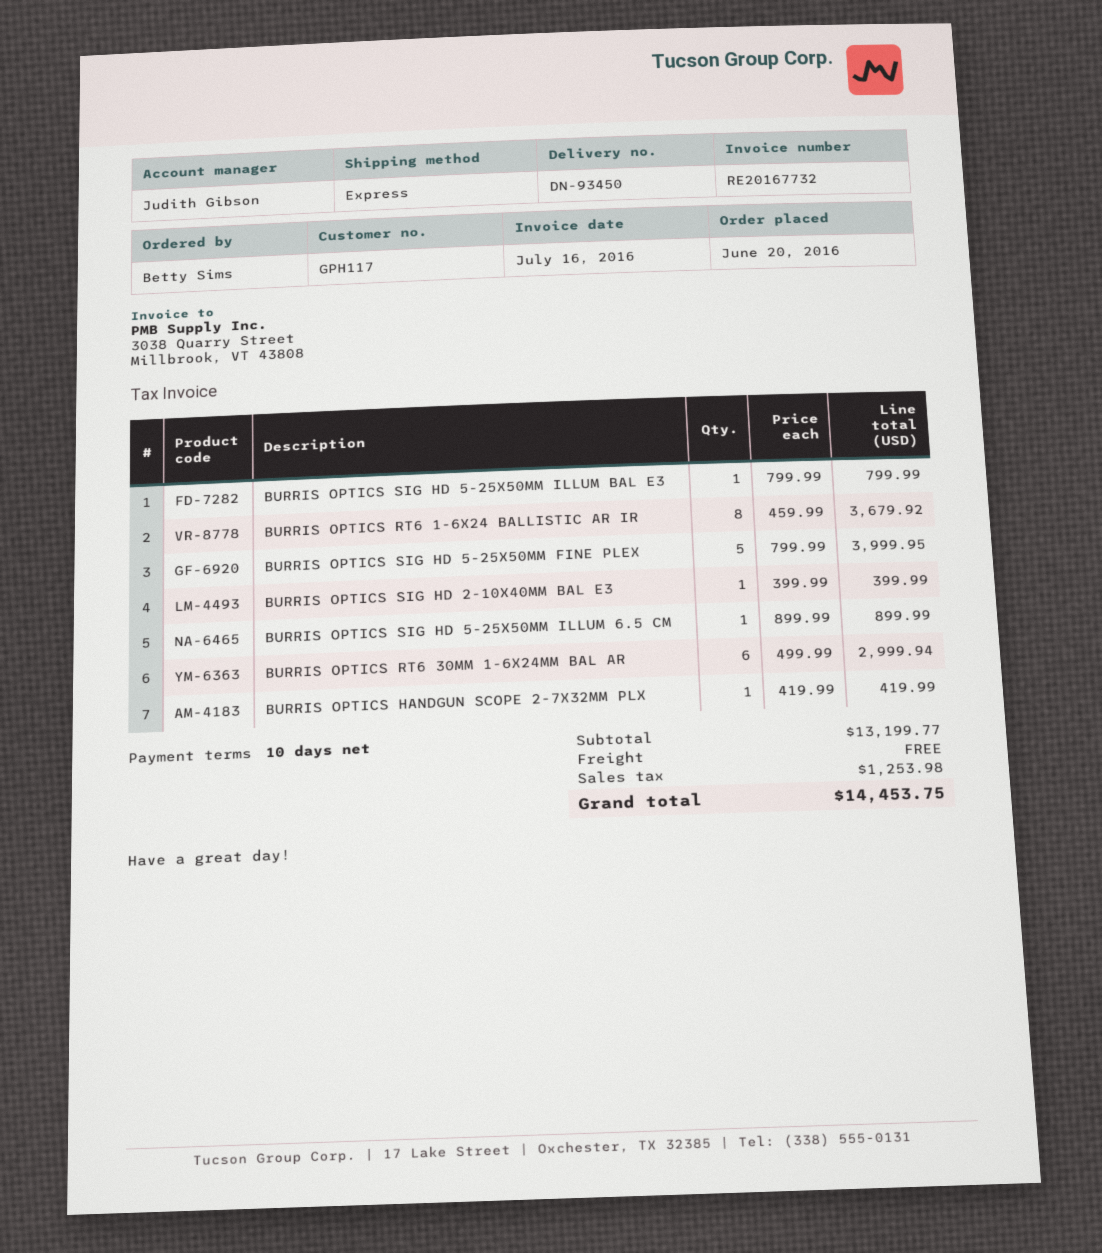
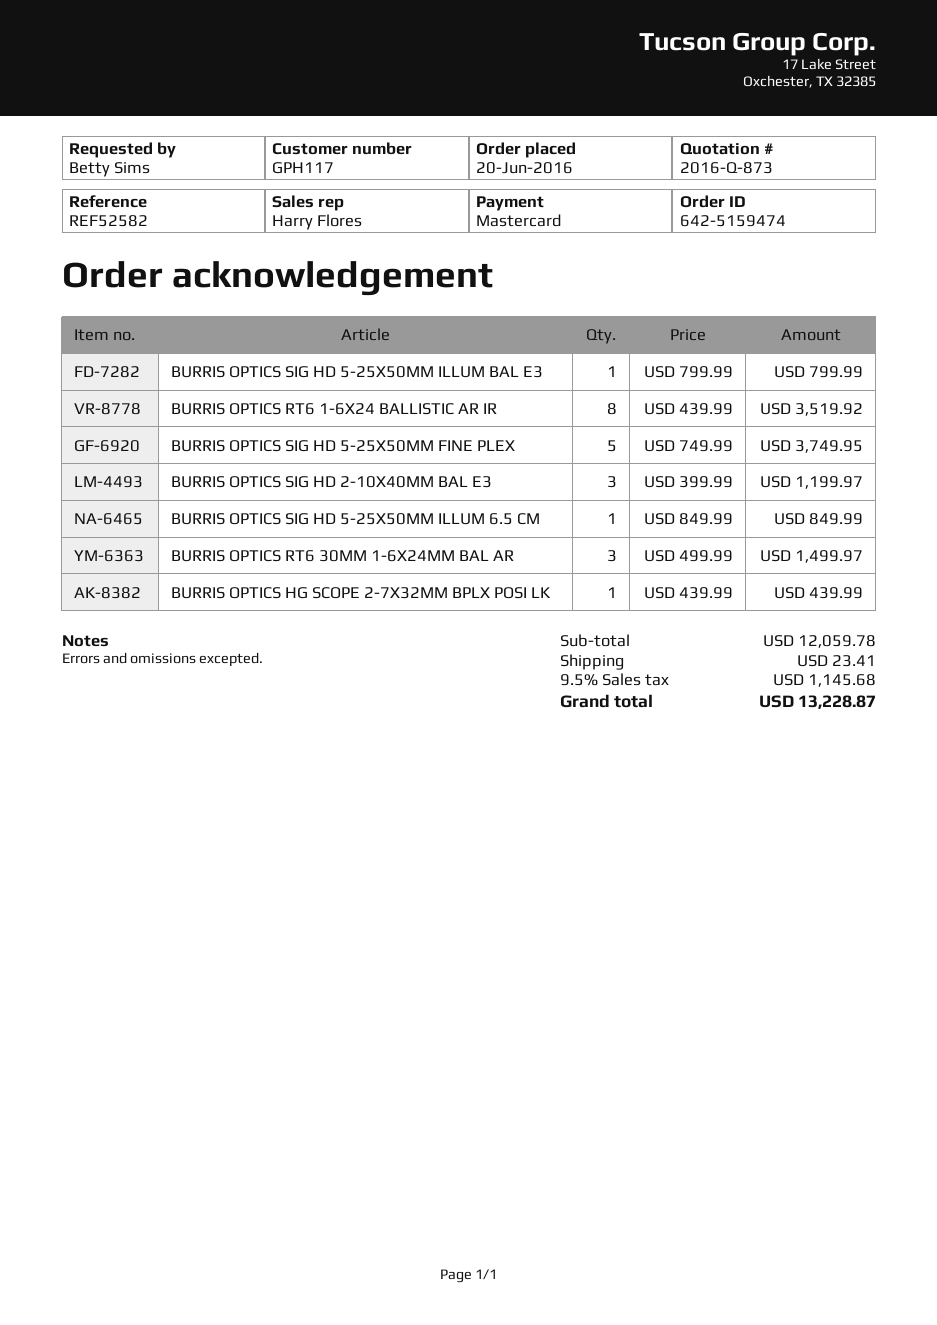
sales rep: Judith Gibson -> Harry Flores
BURRIS OPTICS RT6 1-6X24 BALLISTIC AR IR: 8 x 459.99 = 3679.92 -> 8 x 439.99 = 3519.92
BURRIS OPTICS SIG HD 5-25X50MM FINE PLEX: 5 x 799.99 = 3999.95 -> 5 x 749.99 = 3749.95
BURRIS OPTICS SIG HD 2-10X40MM BAL E3: 1 x 399.99 = 399.99 -> 3 x 399.99 = 1199.97
BURRIS OPTICS SIG HD 5-25X50MM ILLUM 6.5 CM: 1 x 899.99 = 899.99 -> 1 x 849.99 = 849.99
BURRIS OPTICS RT6 30MM 1-6X24MM BAL AR: 6 x 499.99 = 2999.94 -> 3 x 499.99 = 1499.97
BURRIS OPTICS HANDGUN SCOPE 2-7X32MM PLX: 1 x 419.99 = 419.99 -> none
BURRIS OPTICS HG SCOPE 2-7X32MM BPLX POSI LK: none -> 1 x 439.99 = 439.99
subtotal: 13199.77 -> 12059.78
shipping: 0.00 -> 23.41
tax: 1253.98 -> 1145.68
total: 14453.75 -> 13228.87

